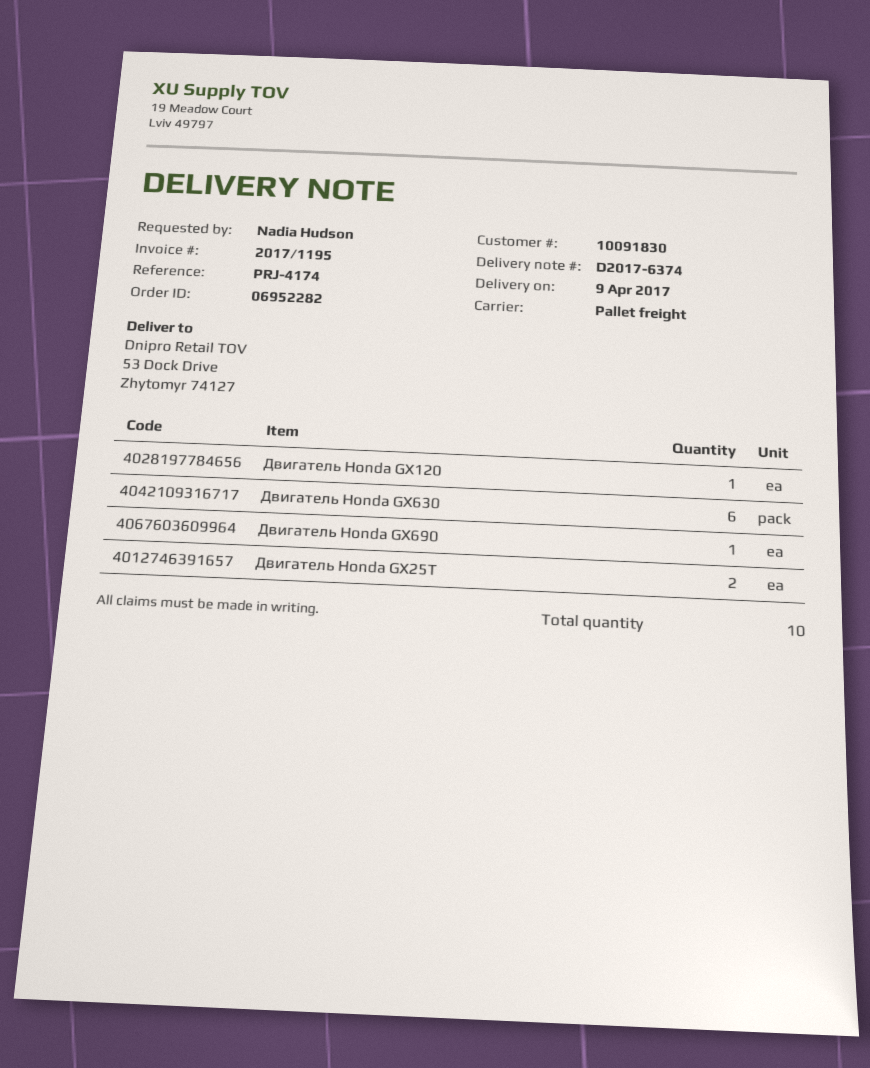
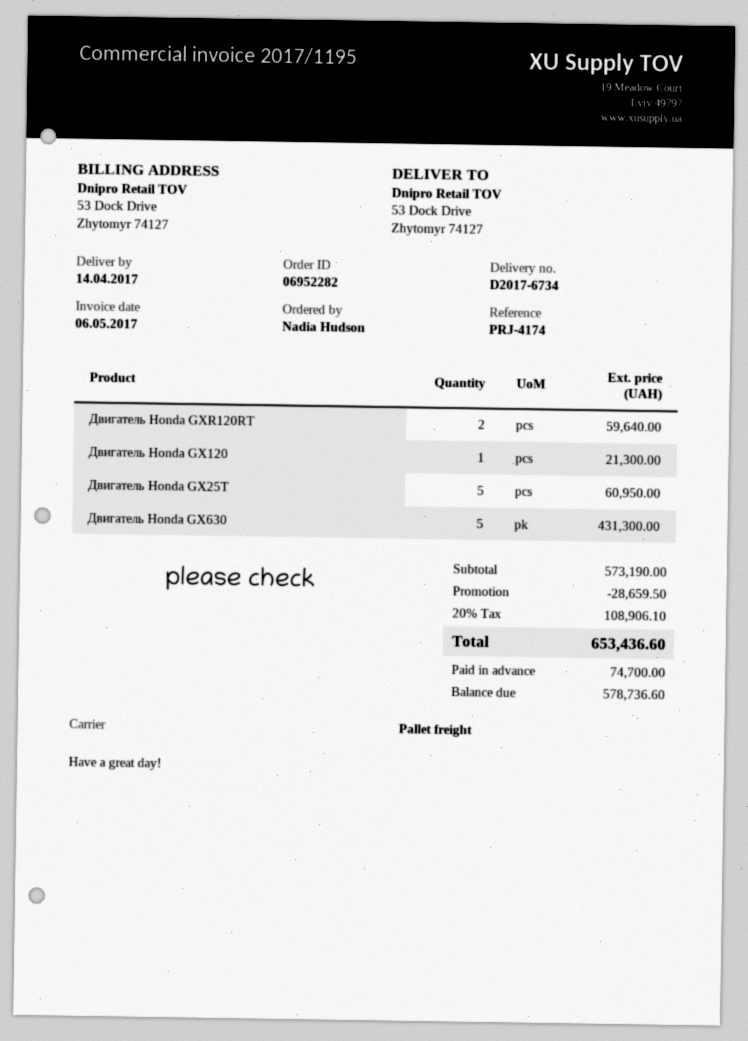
delivery note number: D2017-6374 -> D2017-6734
delivery date: 2017-04-09 -> 2017-04-14
Двигатель Honda GX630: 6 -> 5
Двигатель Honda GX690: 1 -> none
Двигатель Honda GX25T: 2 -> 5
Двигатель Honda GXR120RT: none -> 2

